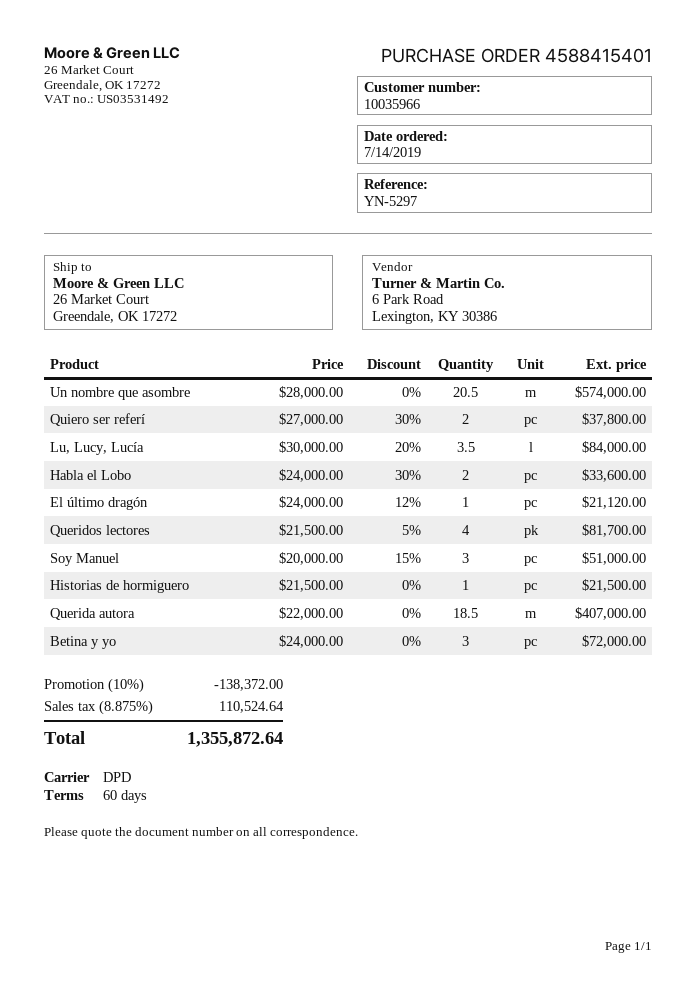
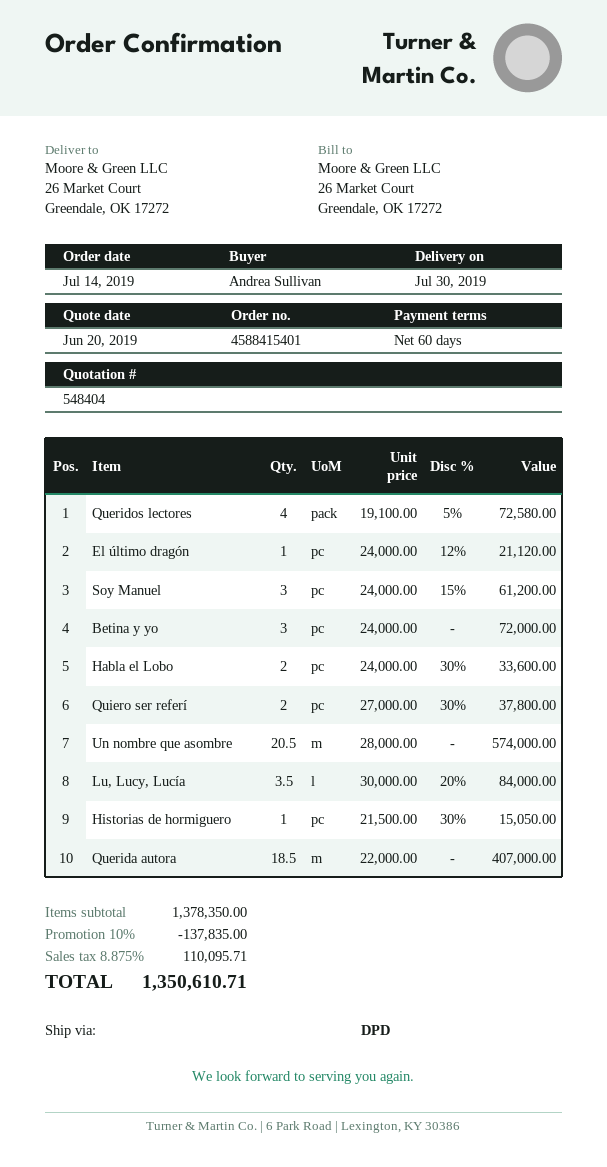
Queridos lectores: 4 x 21500.00 - 5% = 81700.00 -> 4 x 19100.00 - 5% = 72580.00
Soy Manuel: 3 x 20000.00 - 15% = 51000.00 -> 3 x 24000.00 - 15% = 61200.00
Historias de hormiguero: 1 x 21500.00 = 21500.00 -> 1 x 21500.00 - 30% = 15050.00
discount: 10% = 138372.00 -> 10% = 137835.00
tax: 8.875% = 110524.64 -> 8.875% = 110095.71
total: 1355872.64 -> 1350610.71

